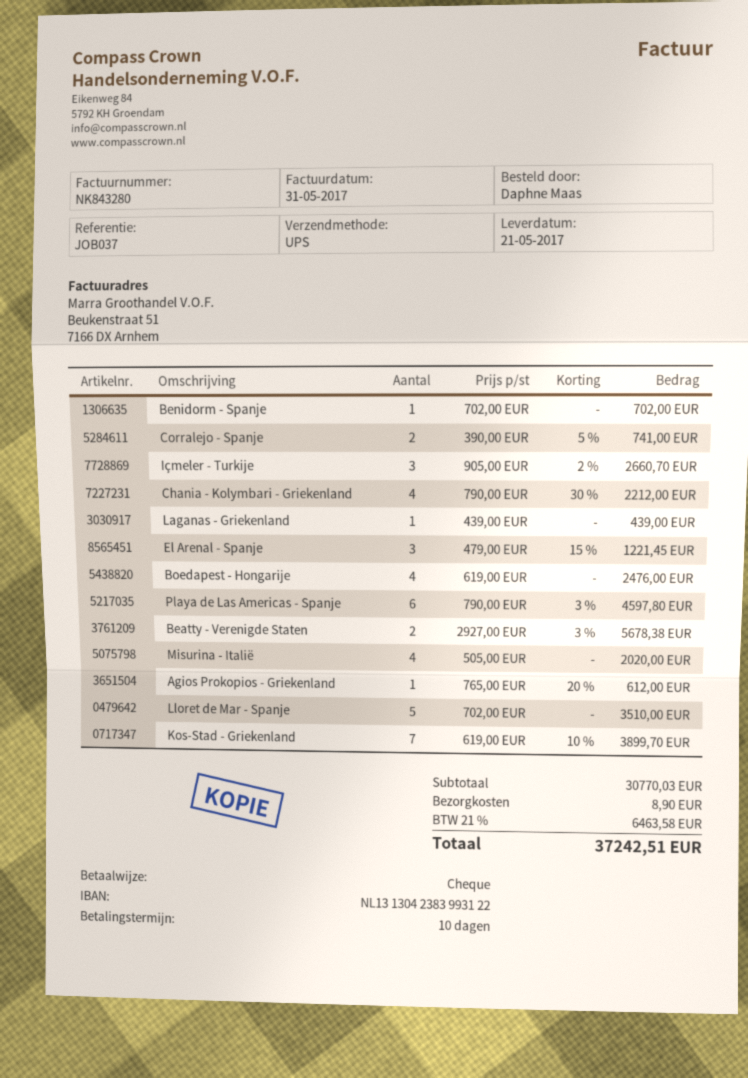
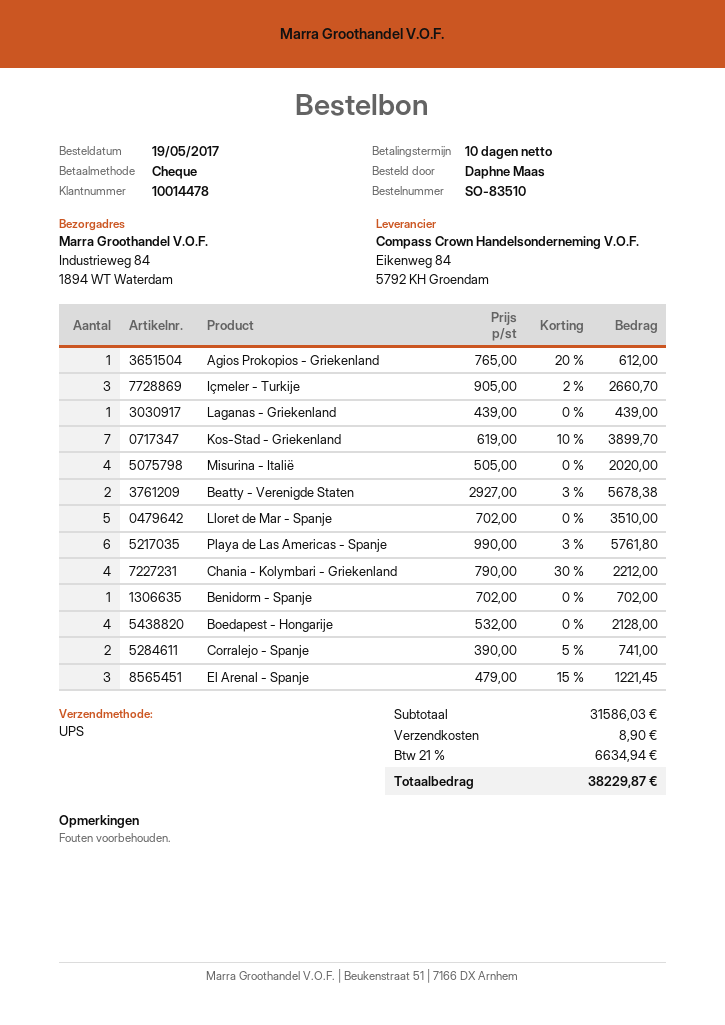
Boedapest - Hongarije: 4 x 619.00 = 2476.00 -> 4 x 532.00 = 2128.00
Playa de Las Americas - Spanje: 6 x 790.00 - 3% = 4597.80 -> 6 x 990.00 - 3% = 5761.80
subtotal: 30770.03 -> 31586.03
tax: 21% = 6463.58 -> 21% = 6634.94
total: 37242.51 -> 38229.87

